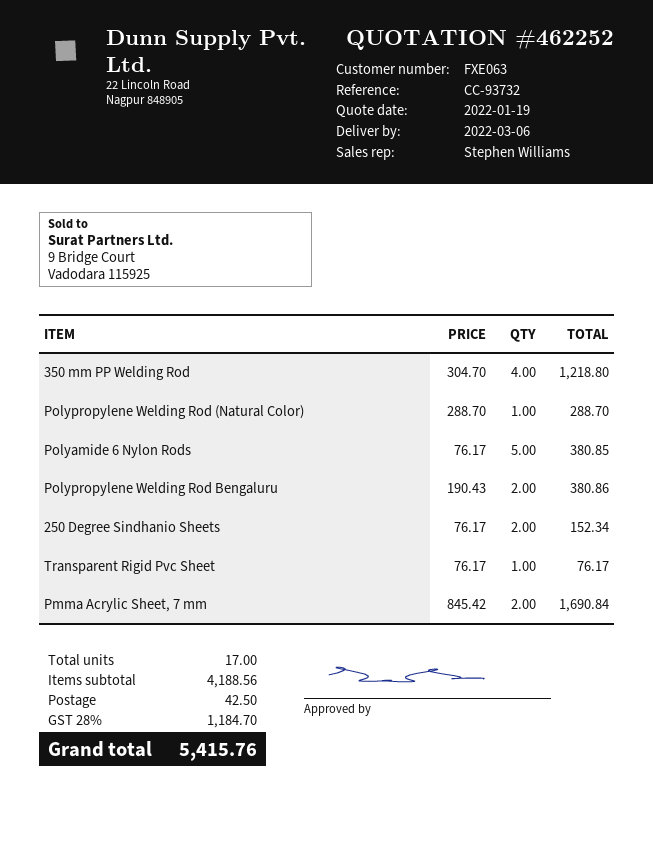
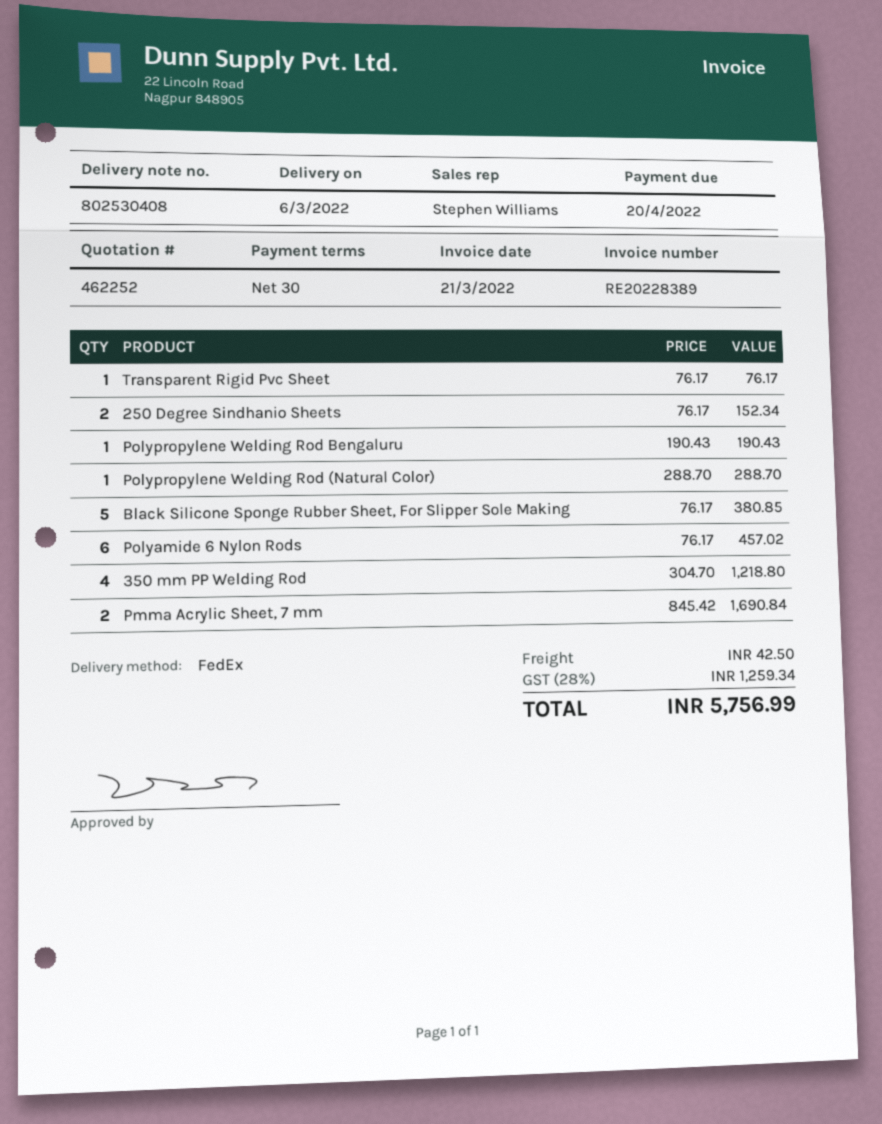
Polyamide 6 Nylon Rods: 5 x 76.17 = 380.85 -> 6 x 76.17 = 457.02
Polypropylene Welding Rod Bengaluru: 2 x 190.43 = 380.86 -> 1 x 190.43 = 190.43
Black Silicone Sponge Rubber Sheet, For Slipper Sole Making: none -> 5 x 76.17 = 380.85
tax: 28% = 1184.70 -> 28% = 1259.34
total: 5415.76 -> 5756.99

